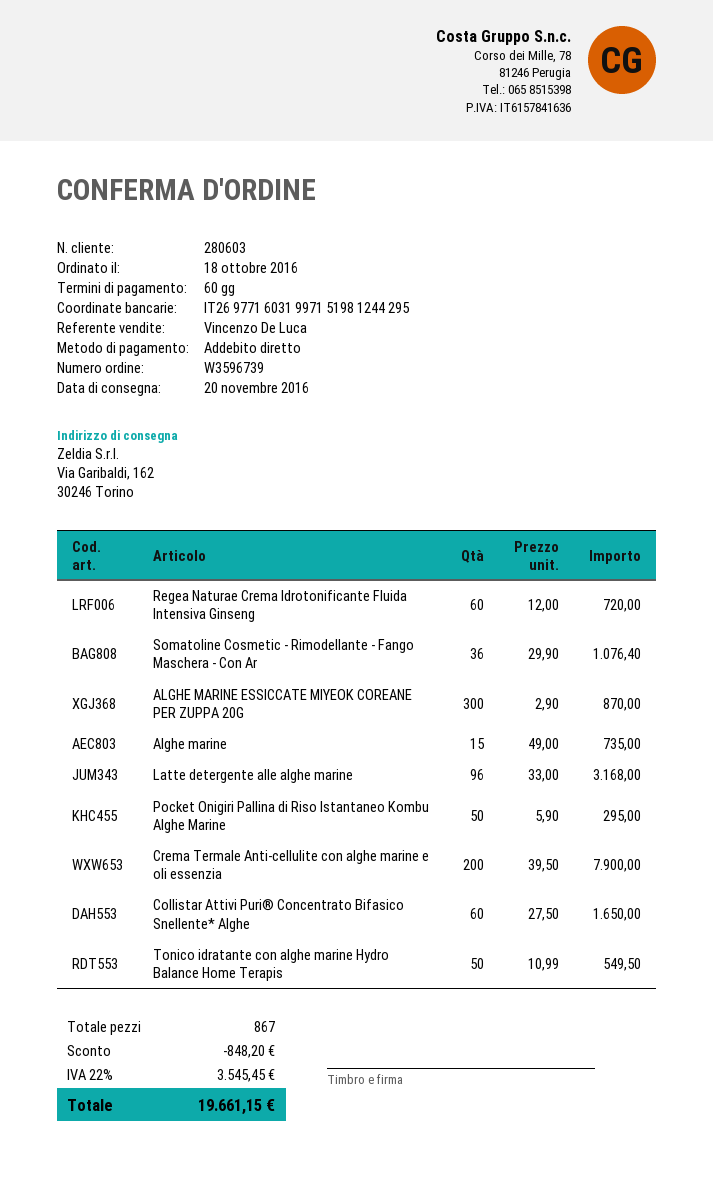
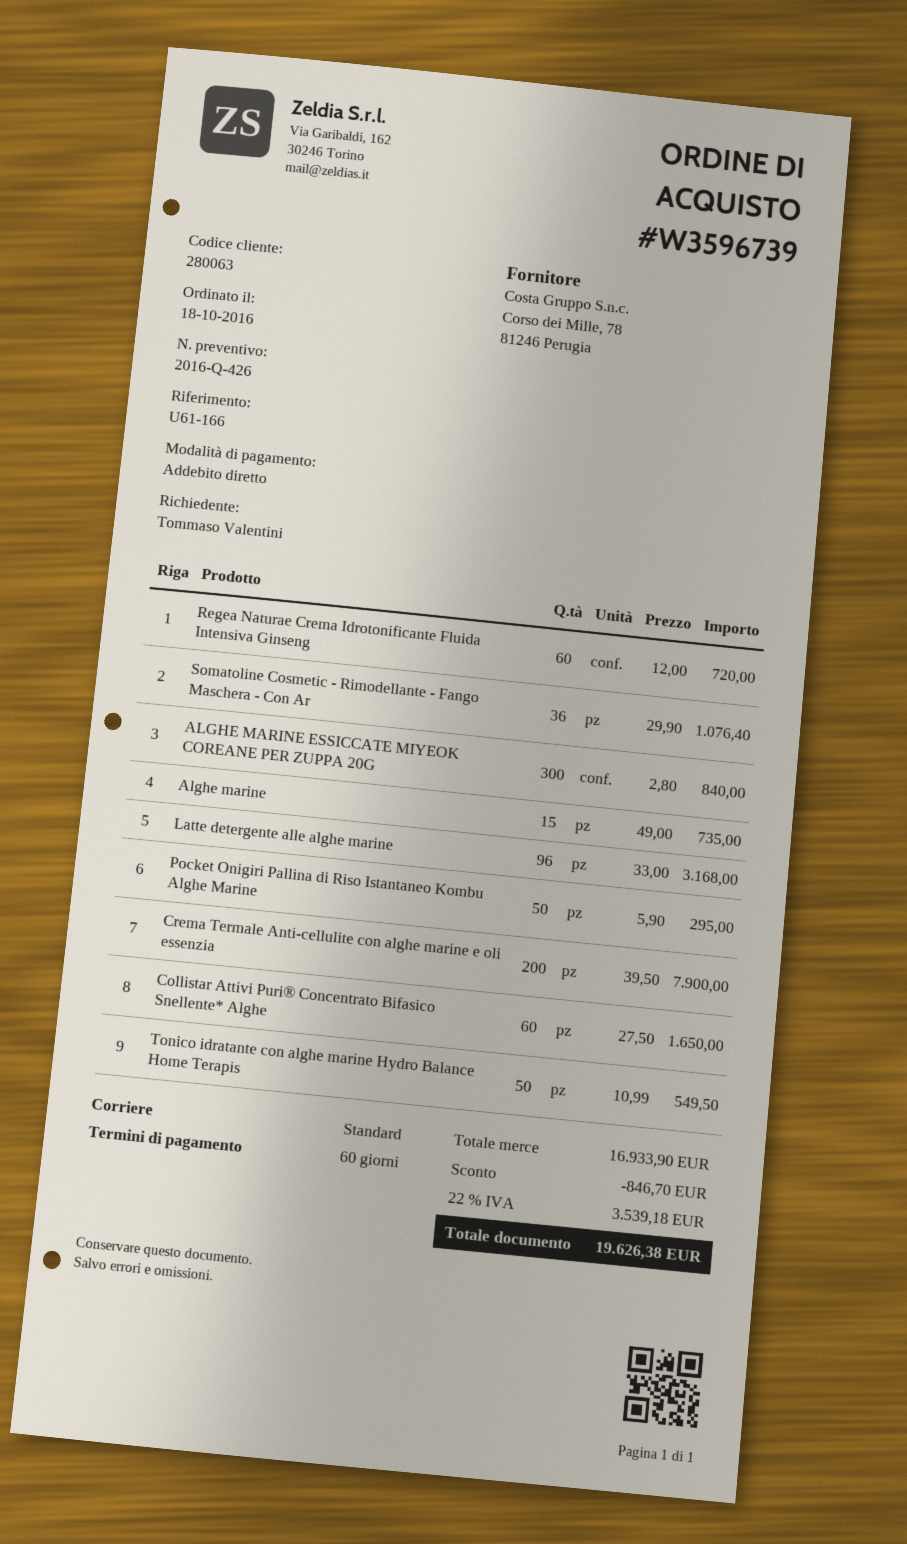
customer number: 280603 -> 280063
ALGHE MARINE ESSICCATE MIYEOK COREANE PER ZUPPA 20G: 300 x 2.90 = 870.00 -> 300 x 2.80 = 840.00
discount: 848.20 -> 846.70
tax: 22% = 3545.45 -> 22% = 3539.18
total: 19661.15 -> 19626.38

